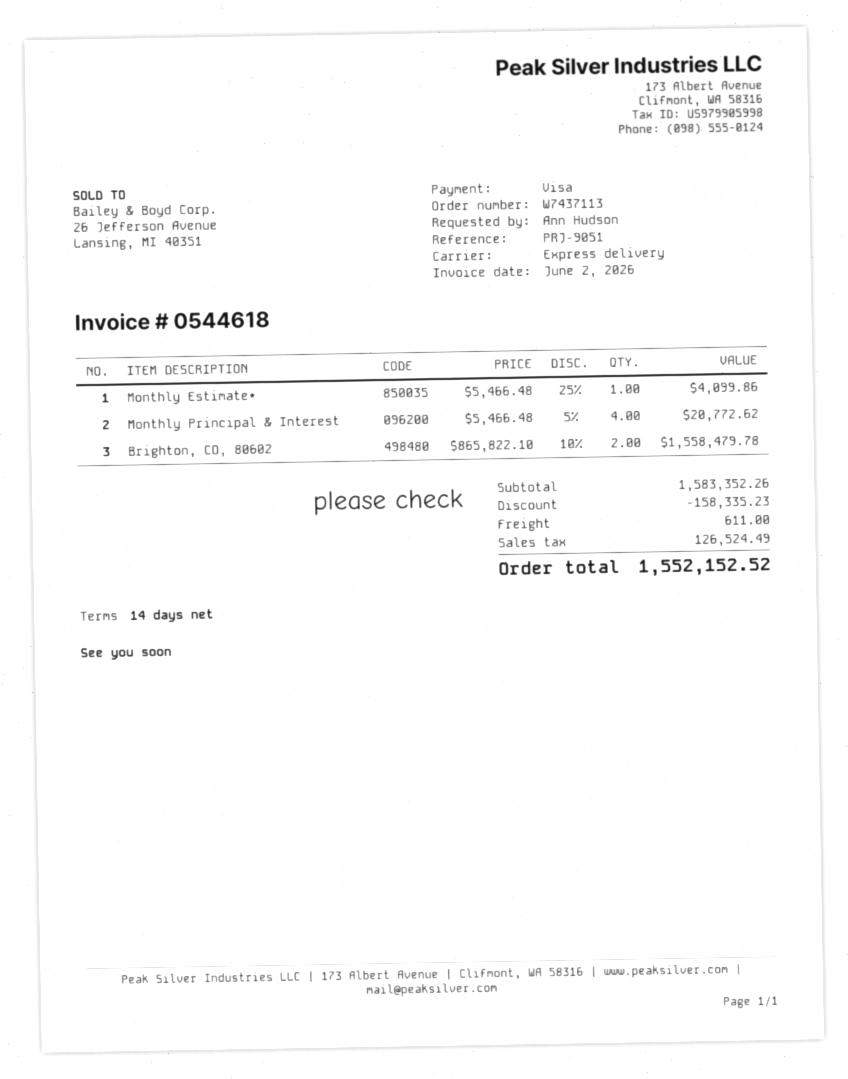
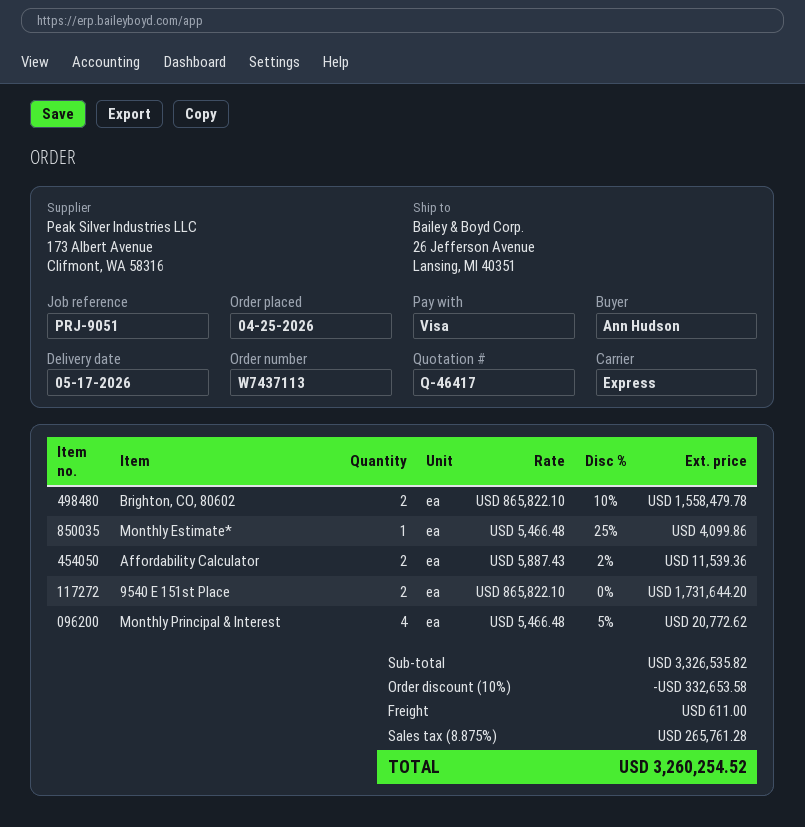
Affordability Calculator: none -> 2 x 5887.43 - 2% = 11539.36
9540 E 151st Place: none -> 2 x 865822.10 = 1731644.20
subtotal: 1583352.26 -> 3326535.82
discount: 158335.23 -> 332653.58
tax: 126524.49 -> 265761.28
total: 1552152.52 -> 3260254.52

